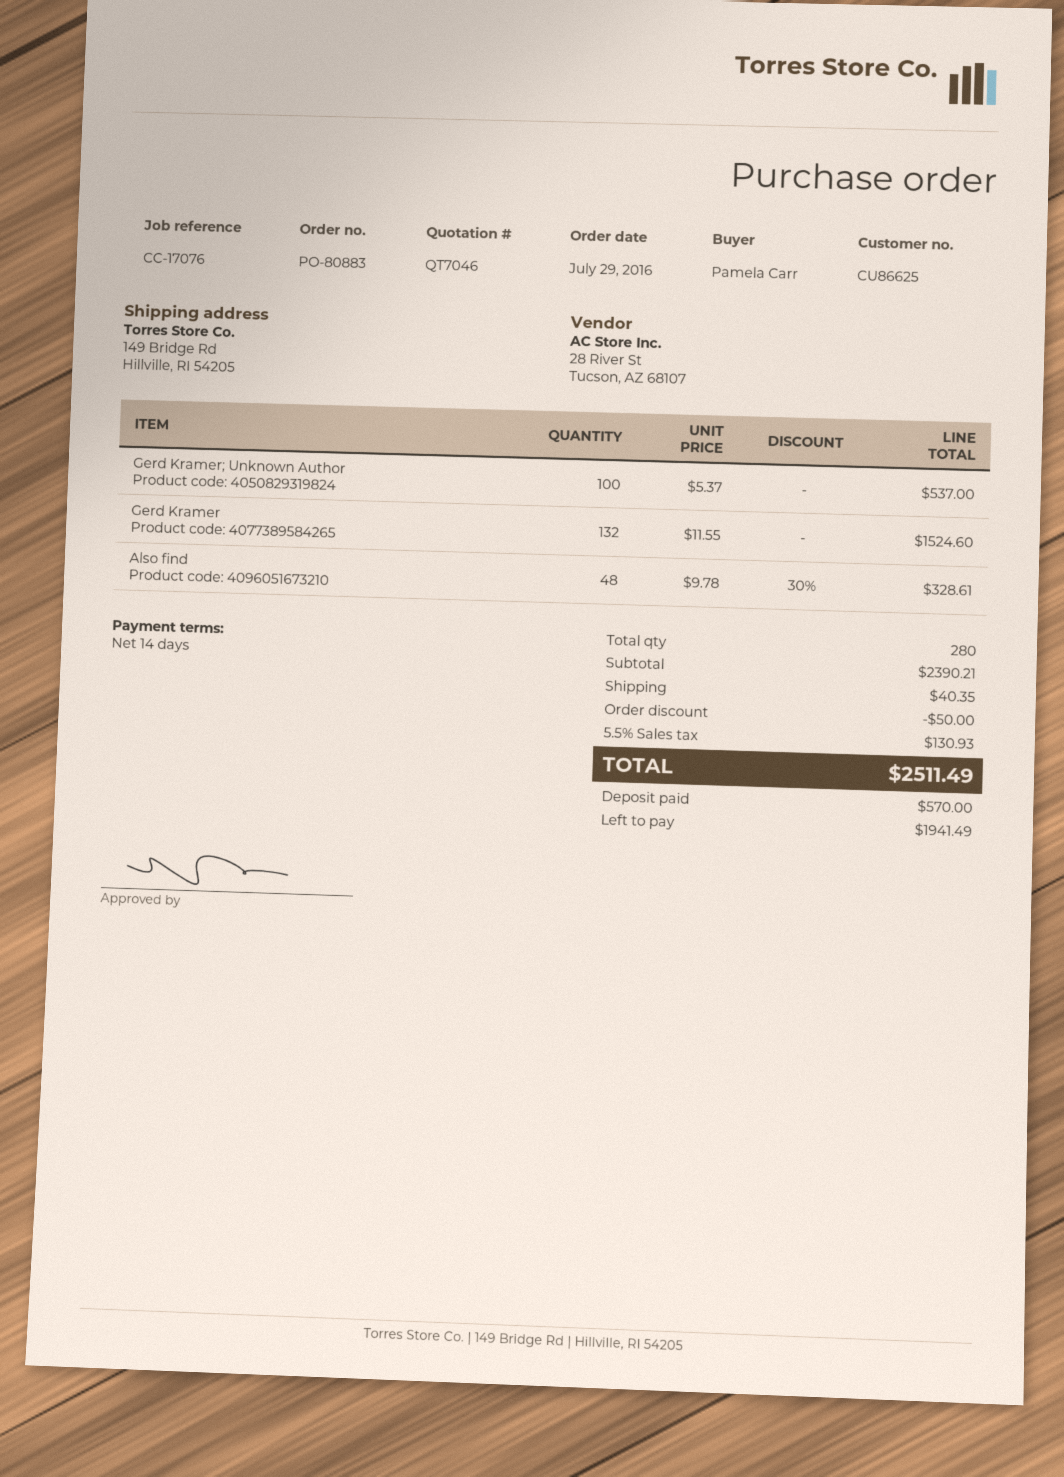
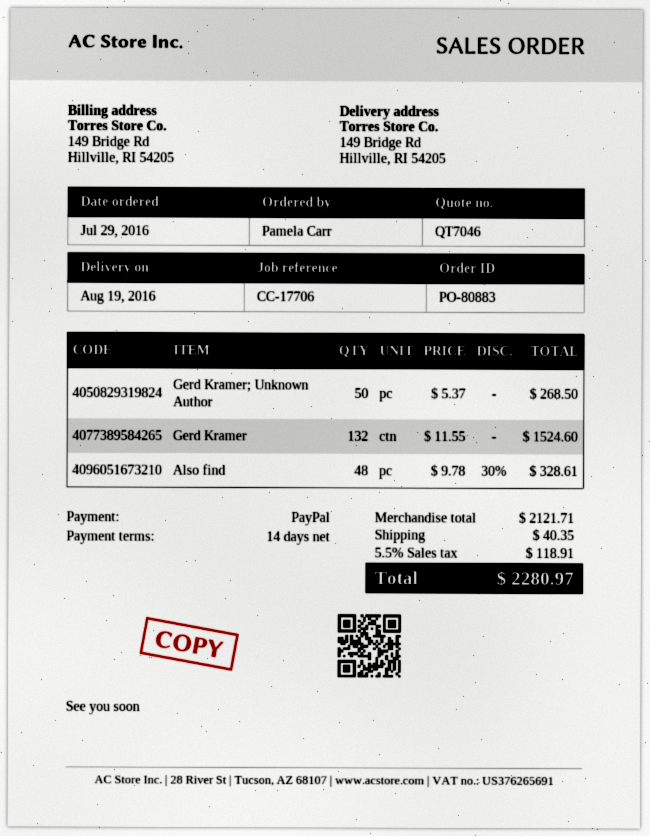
reference: CC-17076 -> CC-17706
Gerd Kramer; Unknown Author: 100 x 5.37 = 537.00 -> 50 x 5.37 = 268.50
subtotal: 2390.21 -> 2121.71
discount: 50.00 -> none
tax: 5.5% = 130.93 -> 5.5% = 118.91
total: 2511.49 -> 2280.97

